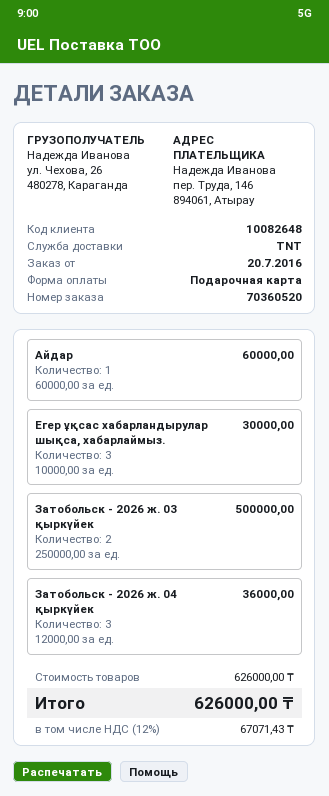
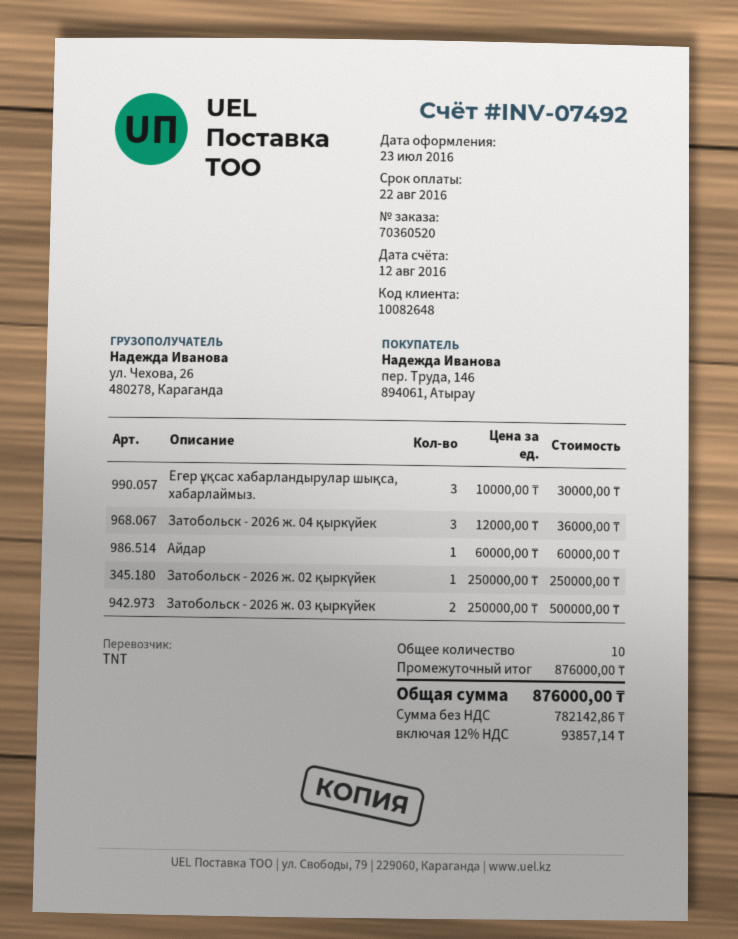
order date: 2016-07-20 -> 2016-07-23
Затобольск - 2026 ж. 02 қыркүйек: none -> 1 x 250000.00 = 250000.00
subtotal: 626000.00 -> 876000.00
tax: 12% = 67071.43 -> 12% = 93857.14
total: 626000.00 -> 876000.00

